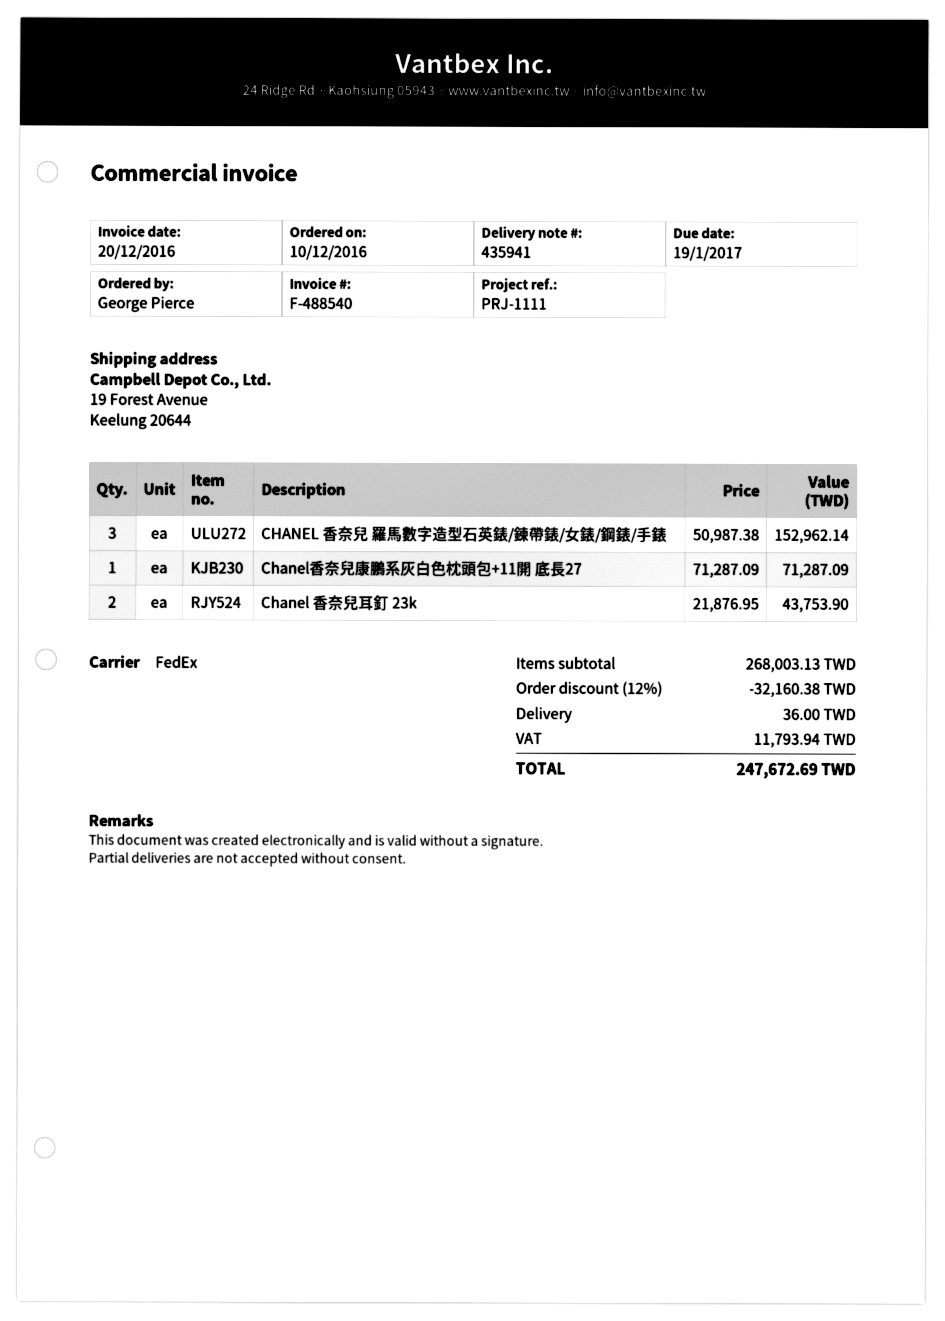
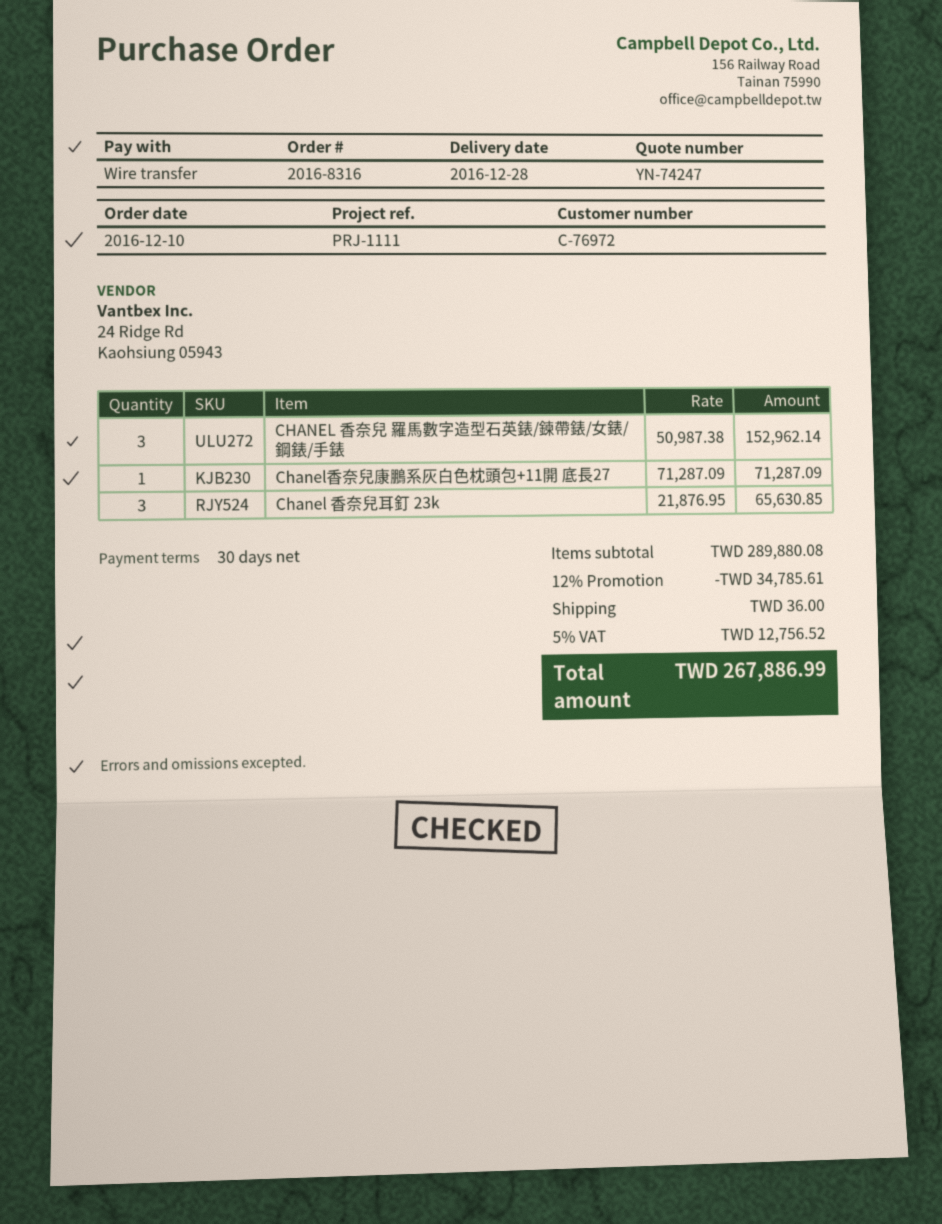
Chanel 香奈兒耳釘 23k: 2 x 21876.95 = 43753.90 -> 3 x 21876.95 = 65630.85
subtotal: 268003.13 -> 289880.08
discount: 12% = 32160.38 -> 12% = 34785.61
tax: 11793.94 -> 12756.52
total: 247672.69 -> 267886.99

